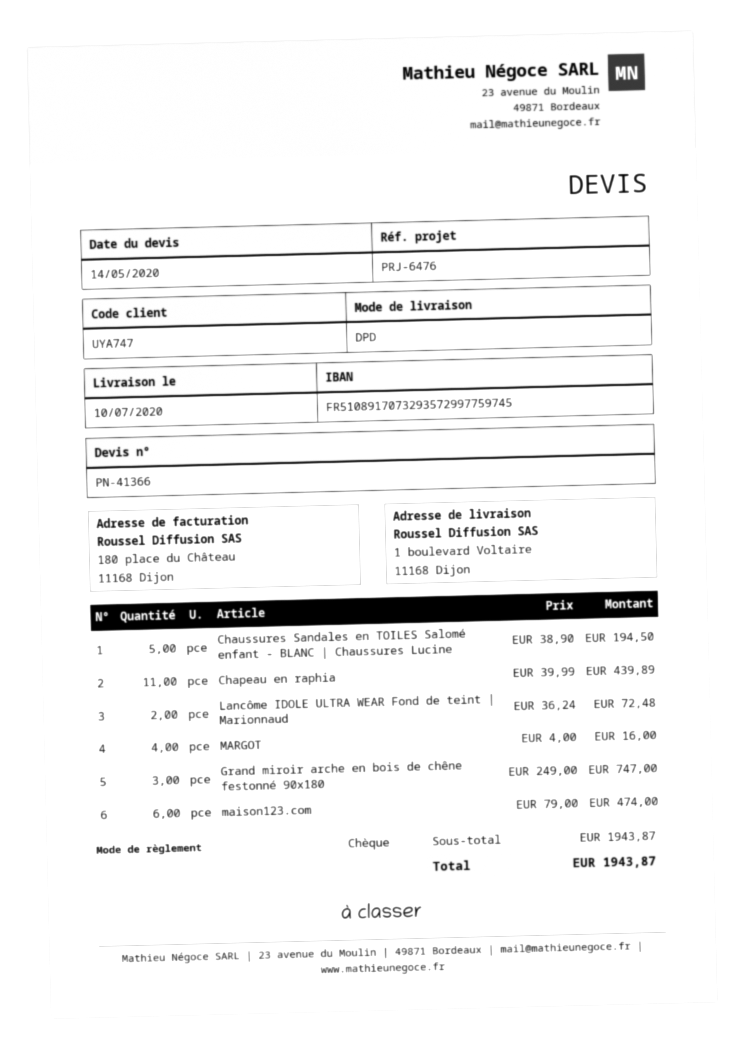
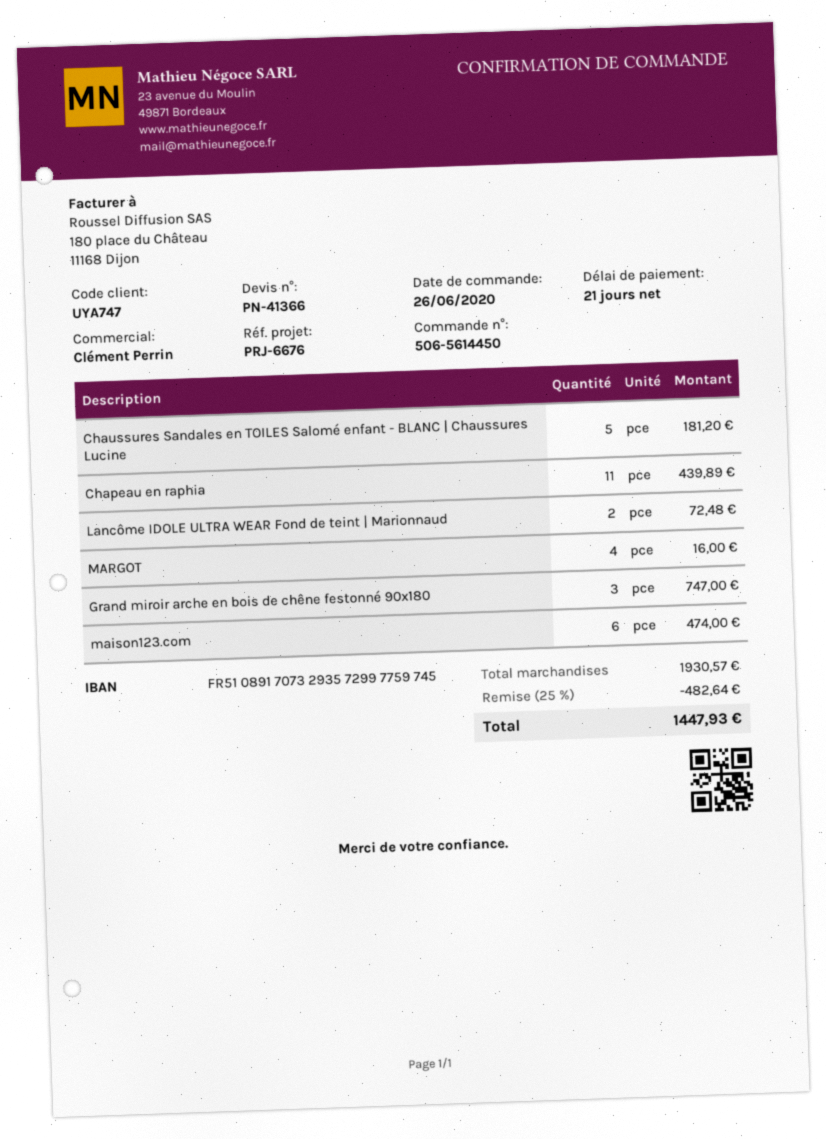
reference: PRJ-6476 -> PRJ-6676
Chaussures Sandales en TOILES Salomé enfant - BLANC | Chaussures Lucine: 5 for 194.50 -> 5 for 181.20
subtotal: 1943.87 -> 1930.57
discount: none -> 25% = 482.64
total: 1943.87 -> 1447.93

